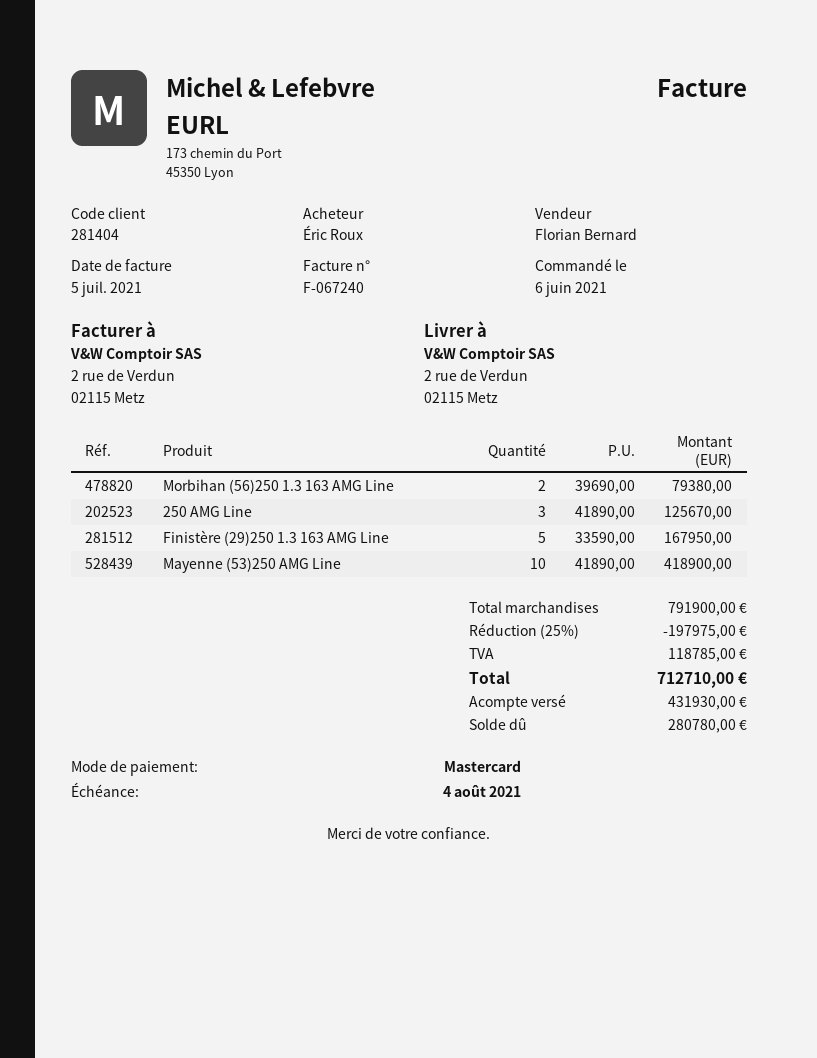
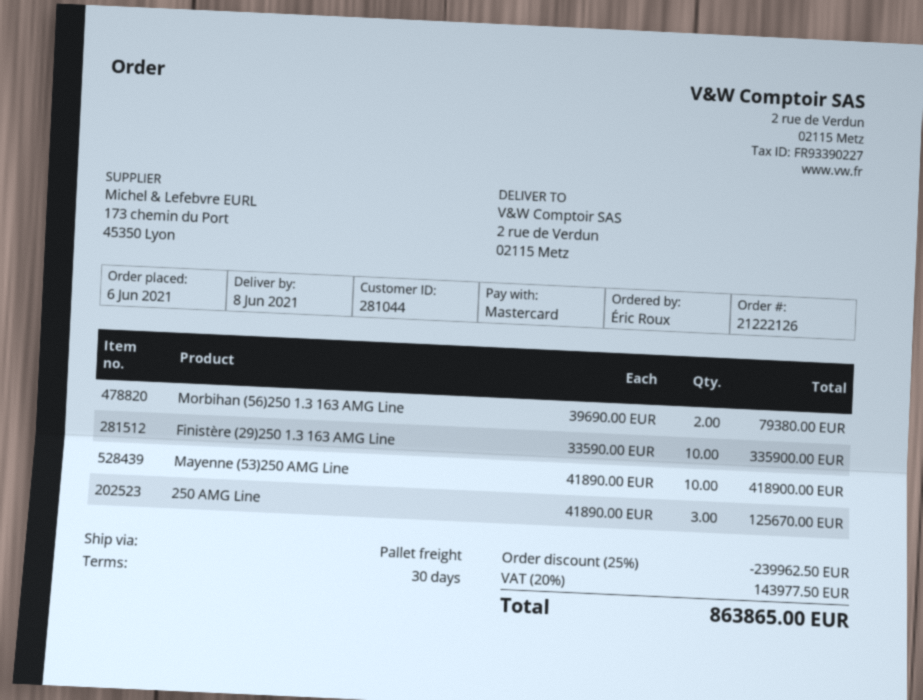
customer number: 281404 -> 281044
Finistère (29)250 1.3 163 AMG Line: 5 x 33590.00 = 167950.00 -> 10 x 33590.00 = 335900.00
discount: 25% = 197975.00 -> 25% = 239962.50
tax: 118785.00 -> 143977.50
total: 712710.00 -> 863865.00

